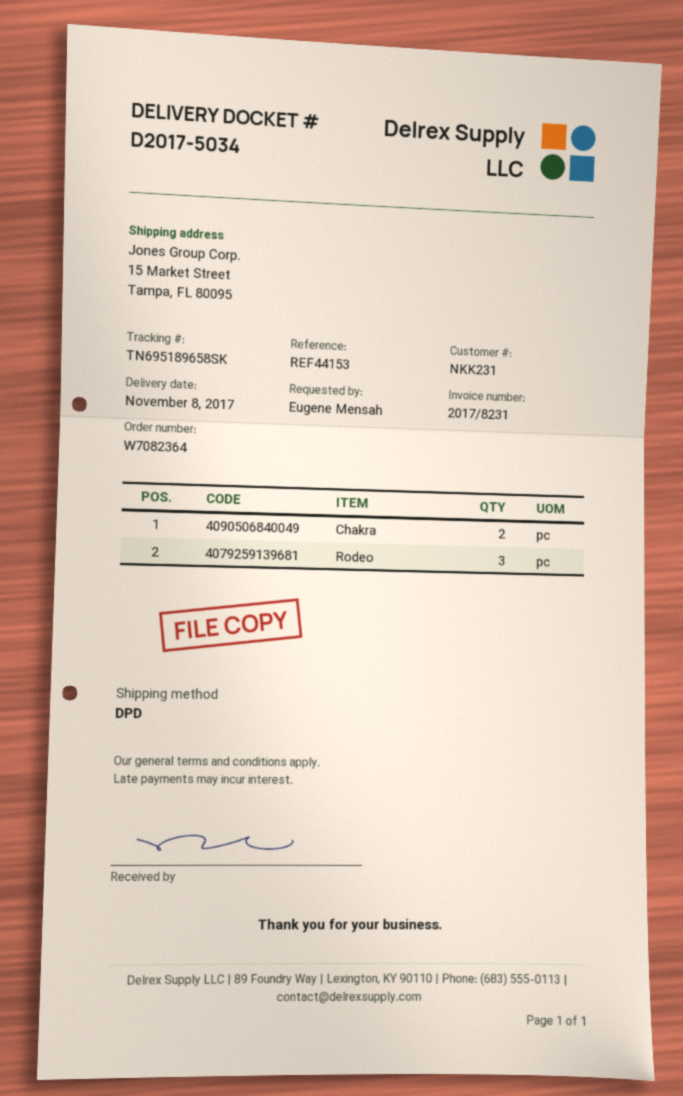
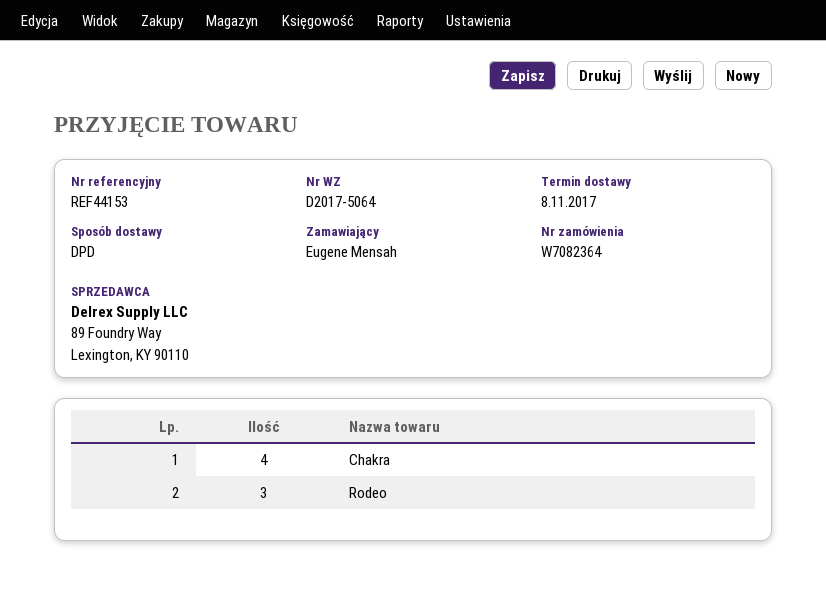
delivery note number: D2017-5034 -> D2017-5064
Chakra: 2 -> 4

